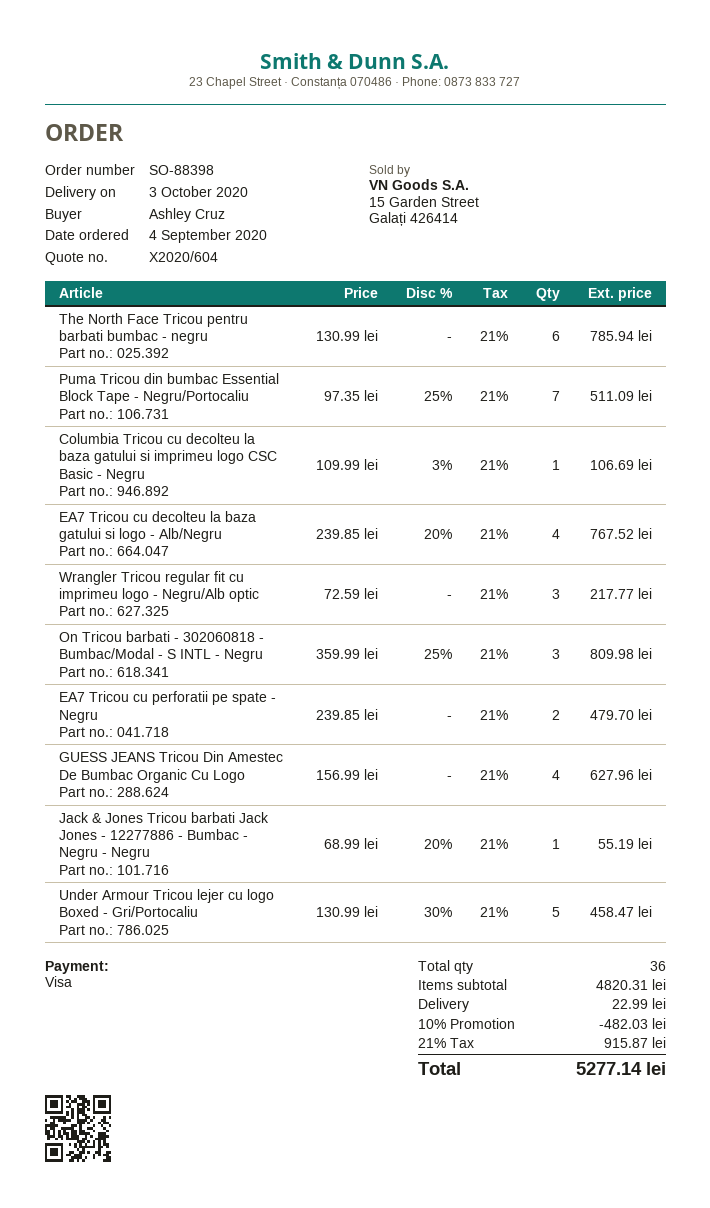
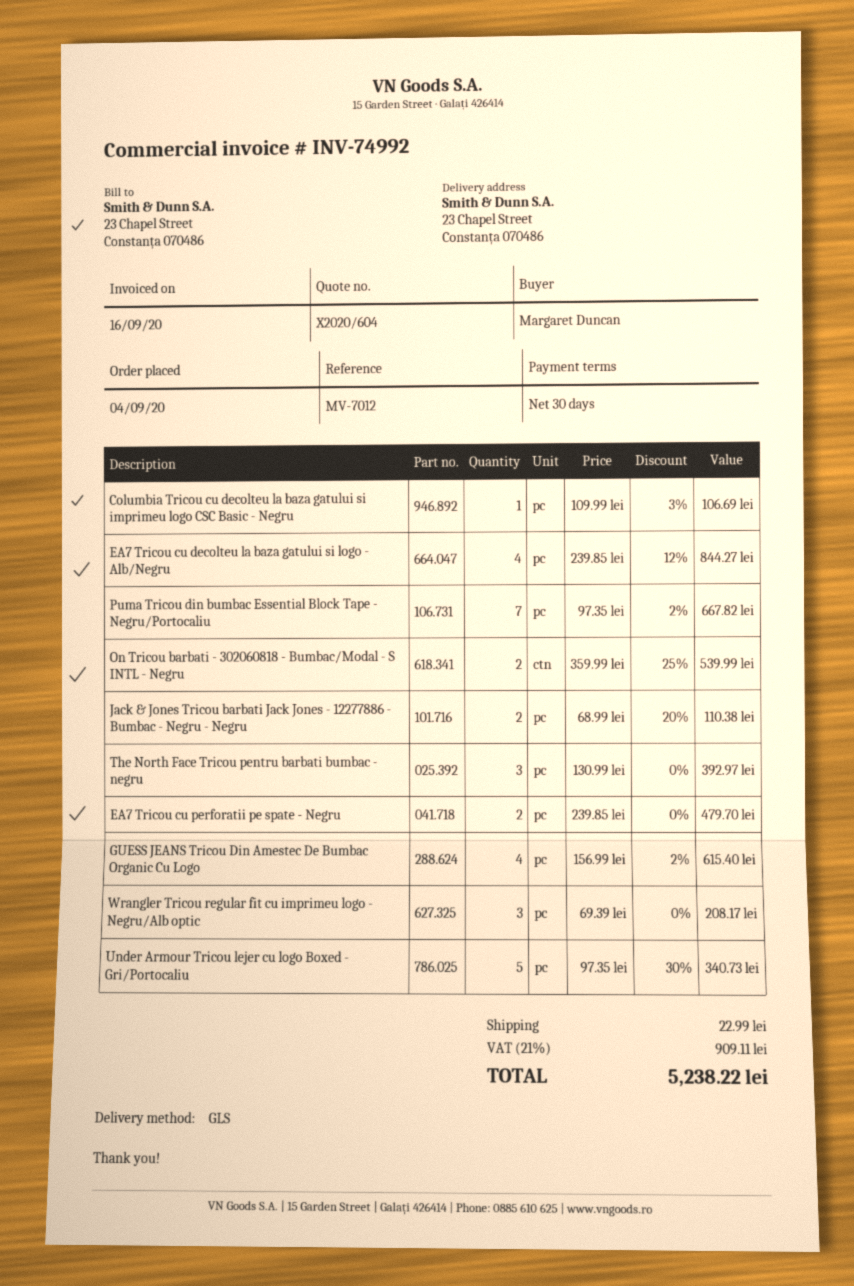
ordered by: Ashley Cruz -> Margaret Duncan
The North Face Tricou pentru barbati bumbac - negru: 6 x 130.99 = 785.94 -> 3 x 130.99 = 392.97
Puma Tricou din bumbac Essential Block Tape - Negru/Portocaliu: 7 x 97.35 - 25% = 511.09 -> 7 x 97.35 - 2% = 667.82
EA7 Tricou cu decolteu la baza gatului si logo - Alb/Negru: 4 x 239.85 - 20% = 767.52 -> 4 x 239.85 - 12% = 844.27
Wrangler Tricou regular fit cu imprimeu logo - Negru/Alb optic: 3 x 72.59 = 217.77 -> 3 x 69.39 = 208.17
On Tricou barbati - 302060818 - Bumbac/Modal - S INTL - Negru: 3 x 359.99 - 25% = 809.98 -> 2 x 359.99 - 25% = 539.99
GUESS JEANS Tricou Din Amestec De Bumbac Organic Cu Logo: 4 x 156.99 = 627.96 -> 4 x 156.99 - 2% = 615.40
Jack & Jones Tricou barbati Jack Jones - 12277886 - Bumbac - Negru - Negru: 1 x 68.99 - 20% = 55.19 -> 2 x 68.99 - 20% = 110.38
Under Armour Tricou lejer cu logo Boxed - Gri/Portocaliu: 5 x 130.99 - 30% = 458.47 -> 5 x 97.35 - 30% = 340.73
discount: 10% = 482.03 -> none
tax: 21% = 915.87 -> 21% = 909.11
total: 5277.14 -> 5238.22

